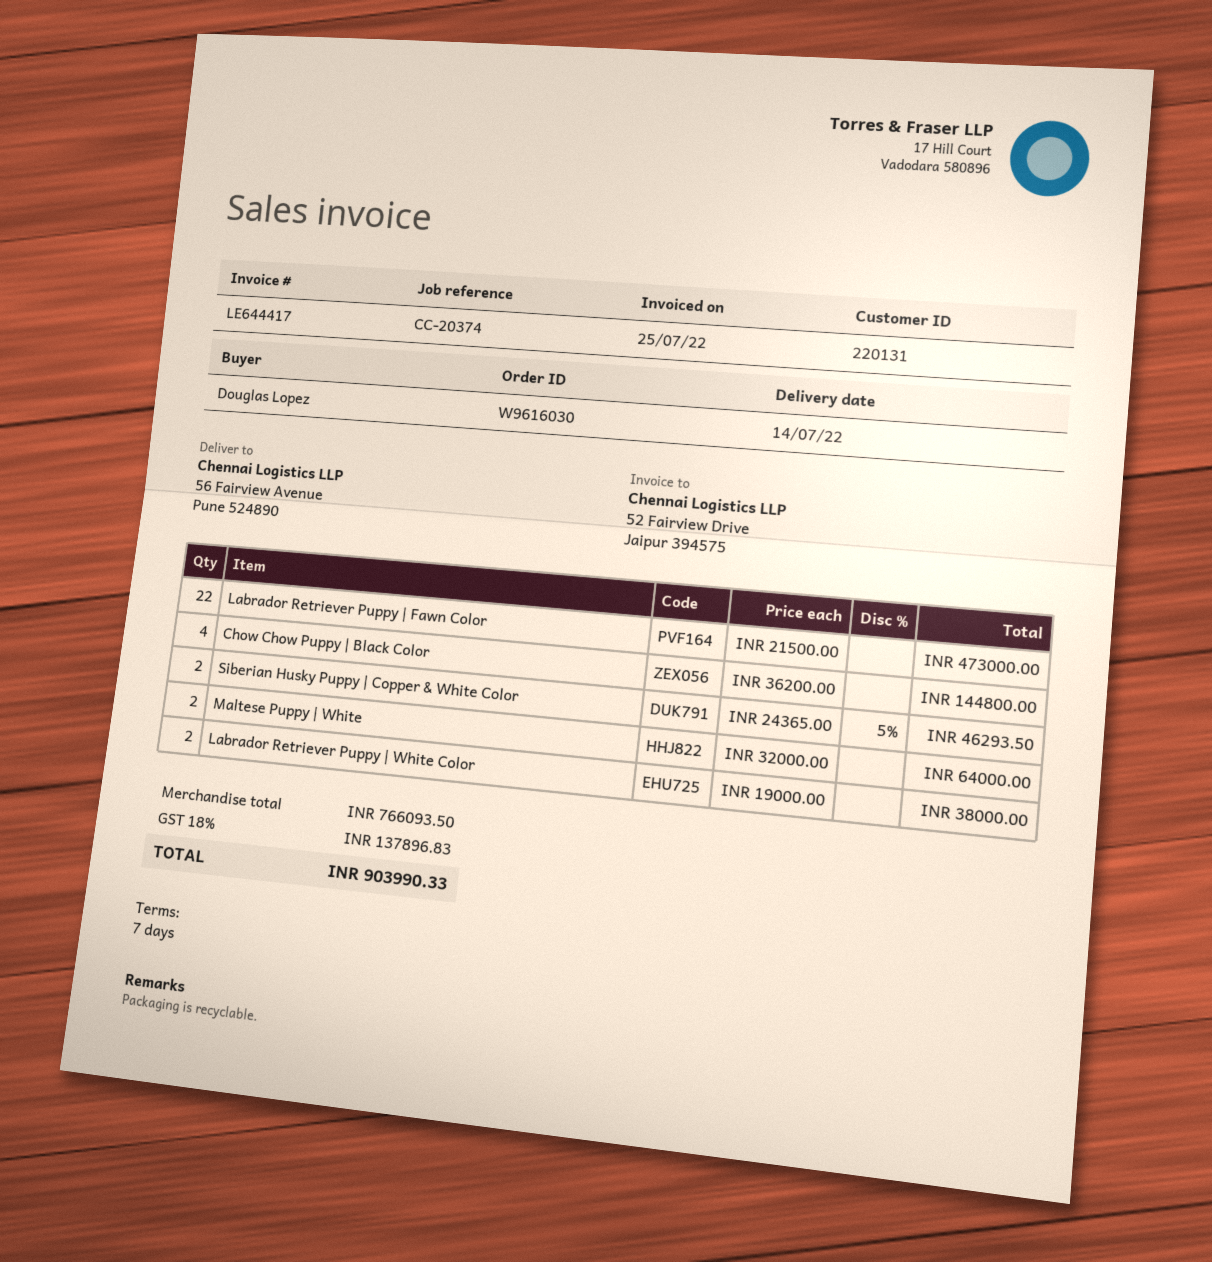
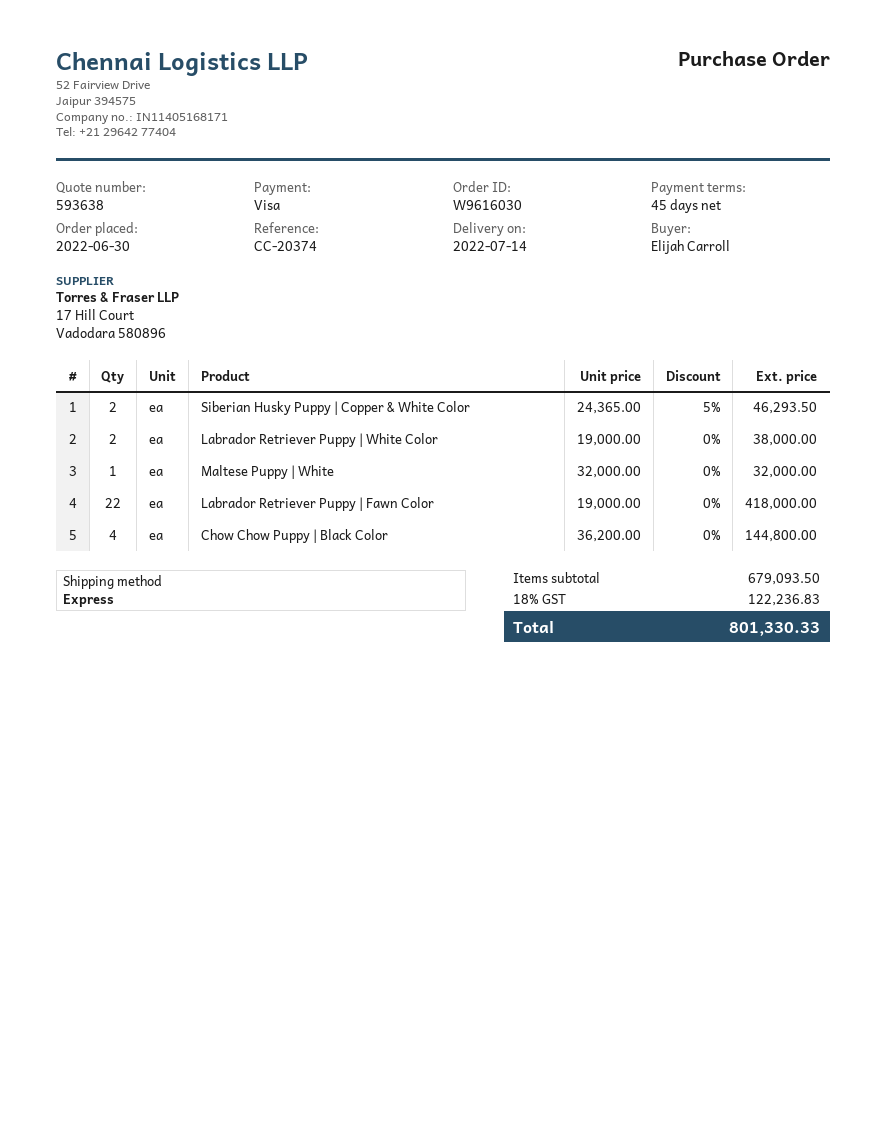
payment terms: 7 days -> 45 days
ordered by: Douglas Lopez -> Elijah Carroll
Labrador Retriever Puppy | Fawn Color: 22 x 21500.00 = 473000.00 -> 22 x 19000.00 = 418000.00
Maltese Puppy | White: 2 x 32000.00 = 64000.00 -> 1 x 32000.00 = 32000.00
subtotal: 766093.50 -> 679093.50
tax: 18% = 137896.83 -> 18% = 122236.83
total: 903990.33 -> 801330.33

